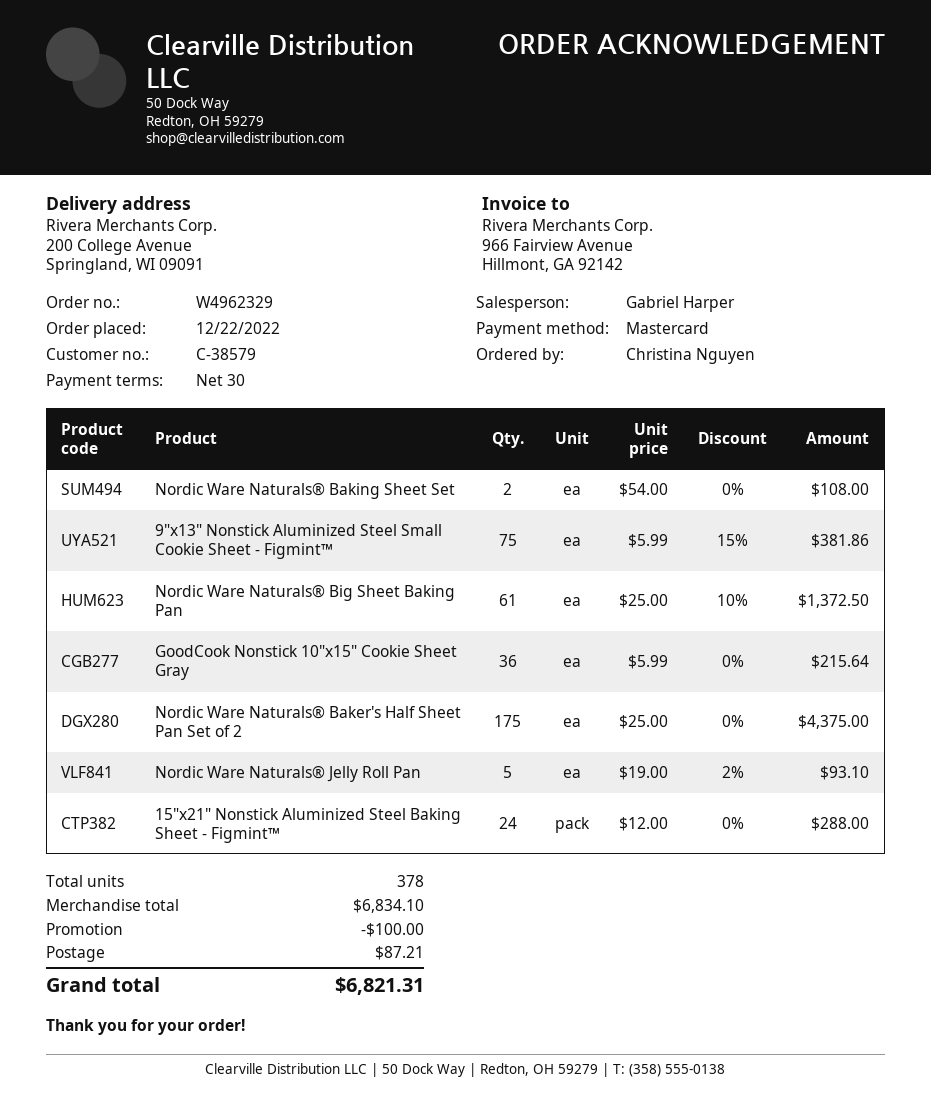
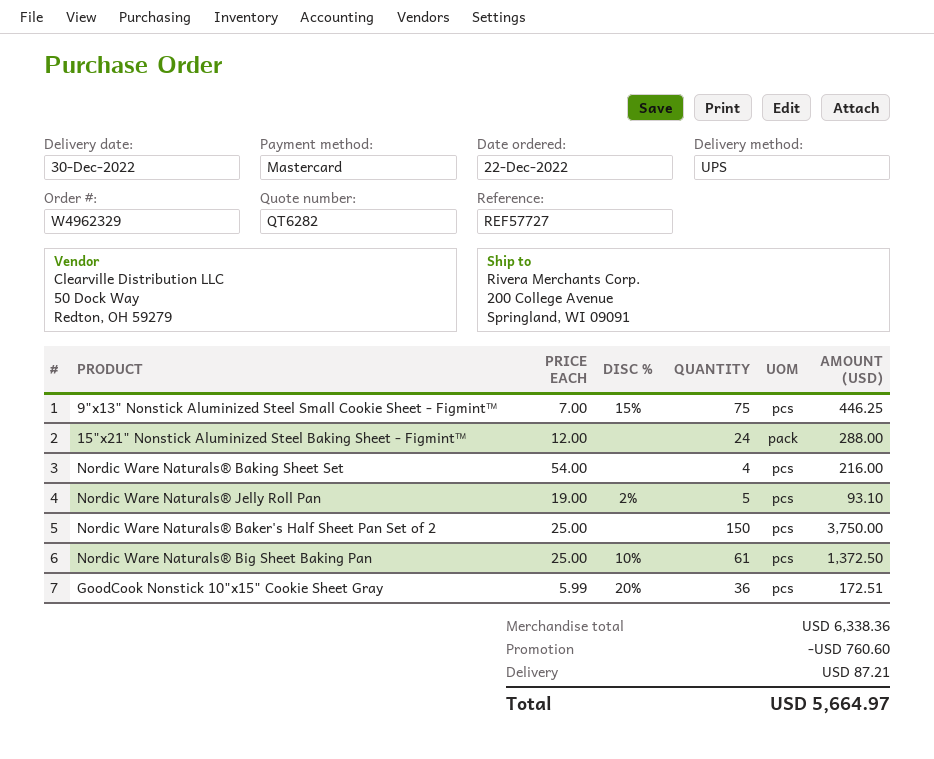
Nordic Ware Naturals® Baking Sheet Set: 2 x 54.00 = 108.00 -> 4 x 54.00 = 216.00
9"x13" Nonstick Aluminized Steel Small Cookie Sheet - Figmint™: 75 x 5.99 - 15% = 381.86 -> 75 x 7.00 - 15% = 446.25
GoodCook Nonstick 10"x15" Cookie Sheet Gray: 36 x 5.99 = 215.64 -> 36 x 5.99 - 20% = 172.51
Nordic Ware Naturals® Baker's Half Sheet Pan Set of 2: 175 x 25.00 = 4375.00 -> 150 x 25.00 = 3750.00
subtotal: 6834.10 -> 6338.36
discount: 100.00 -> 760.60
total: 6821.31 -> 5664.97

